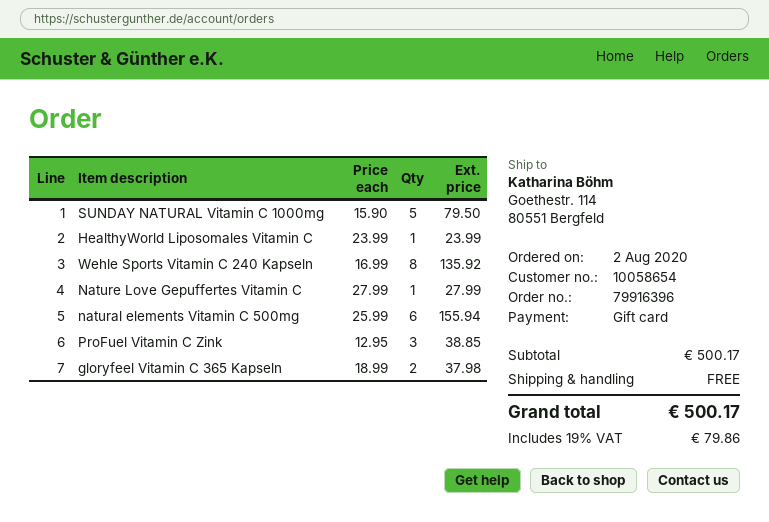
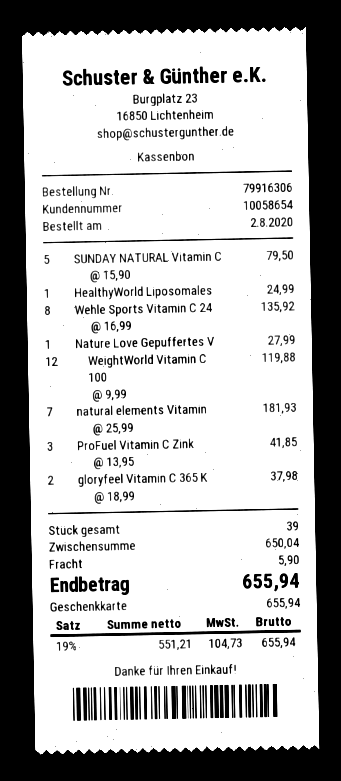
order number: 79916396 -> 79916306
HealthyWorld Liposomales Vitamin C: 1 x 23.99 = 23.99 -> 1 x 24.99 = 24.99
natural elements Vitamin C 500mg: 6 x 25.99 = 155.94 -> 7 x 25.99 = 181.93
ProFuel Vitamin C Zink: 3 x 12.95 = 38.85 -> 3 x 13.95 = 41.85
WeightWorld Vitamin C 100: none -> 12 x 9.99 = 119.88
subtotal: 500.17 -> 650.04
shipping: 0.00 -> 5.90
tax: 19% = 79.86 -> 19% = 104.73
total: 500.17 -> 655.94

